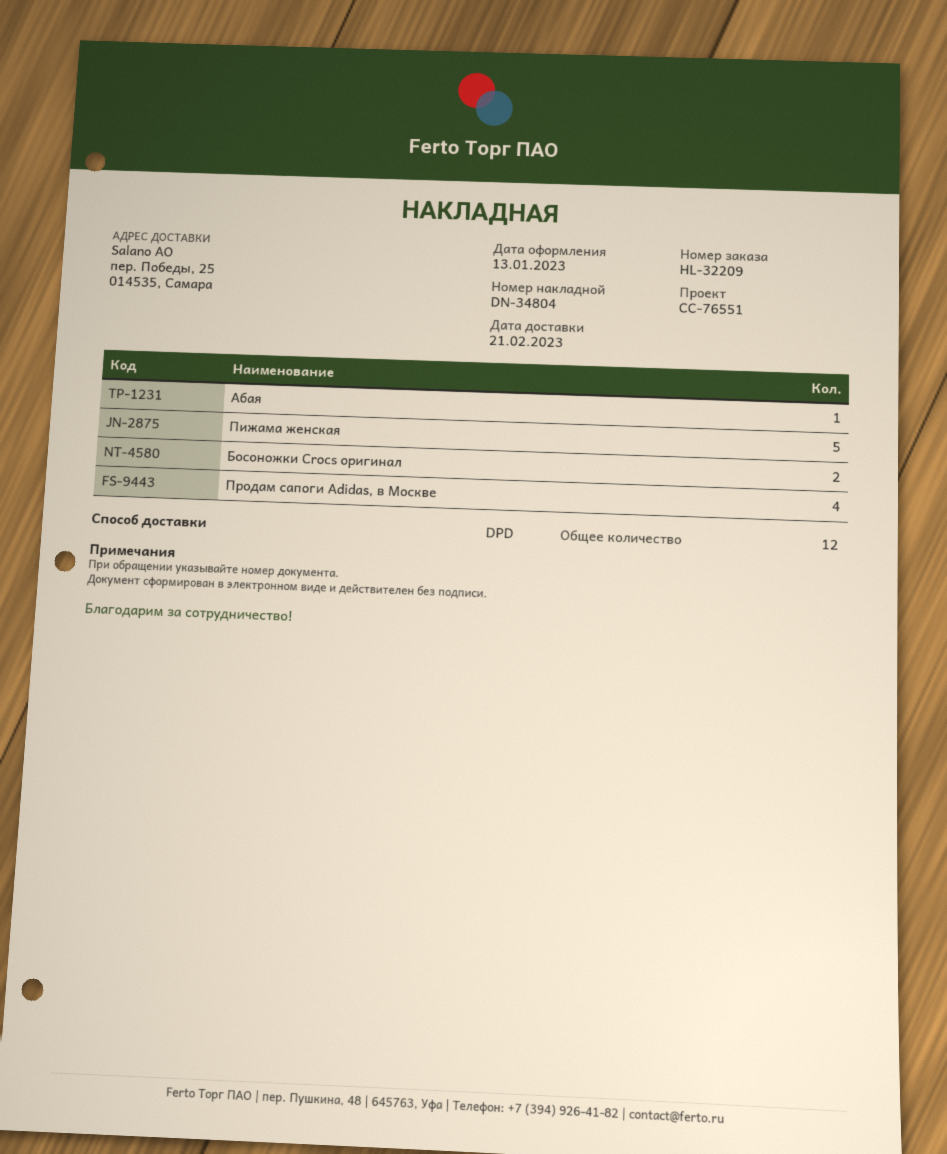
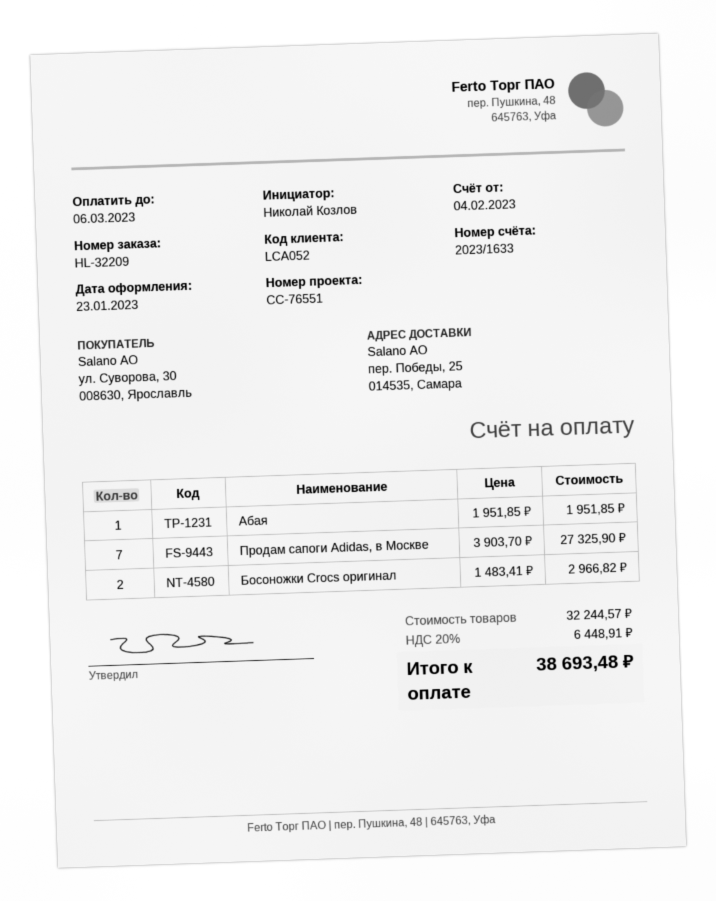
order date: 2023-01-13 -> 2023-01-23
Пижама женская: 5 -> none
Продам сапоги Adidas, в Москве: 4 -> 7

